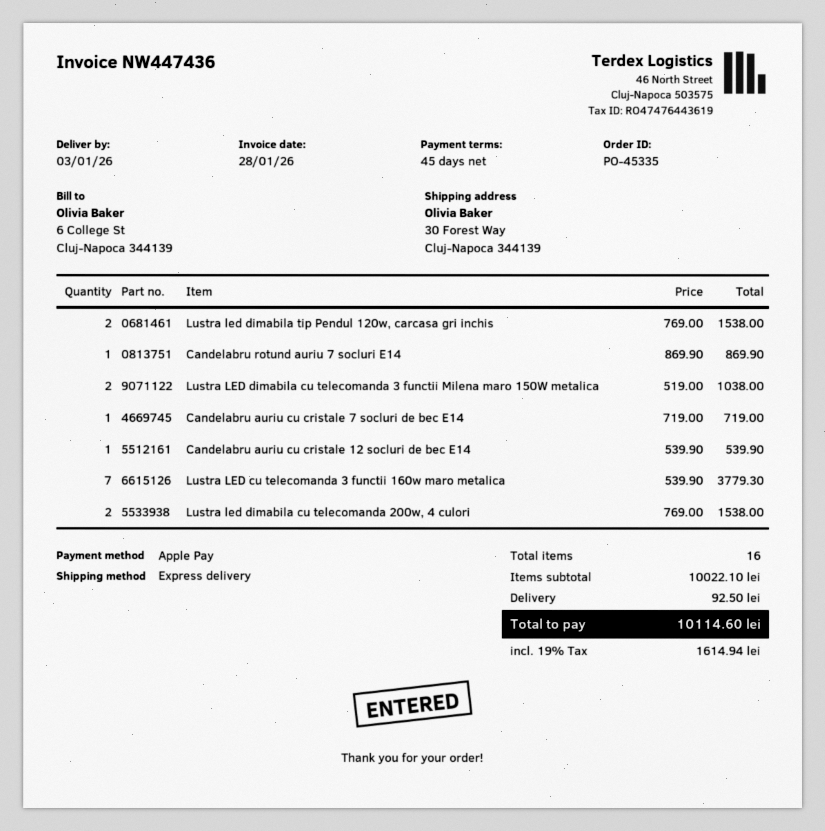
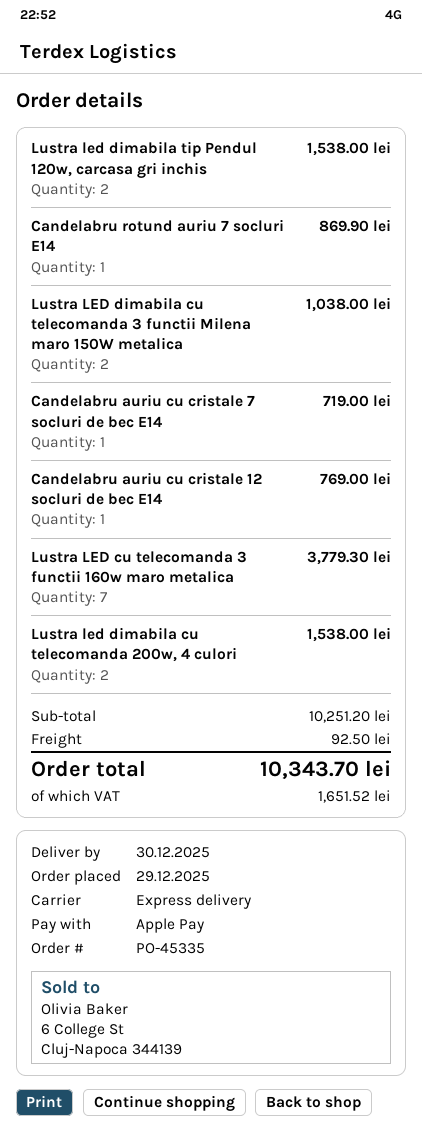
delivery date: 2026-01-03 -> 2025-12-30
Candelabru auriu cu cristale 12 socluri de bec E14: 1 for 539.90 -> 1 for 769.00
subtotal: 10022.10 -> 10251.20
tax: 1614.94 -> 1651.52
total: 10114.60 -> 10343.70

